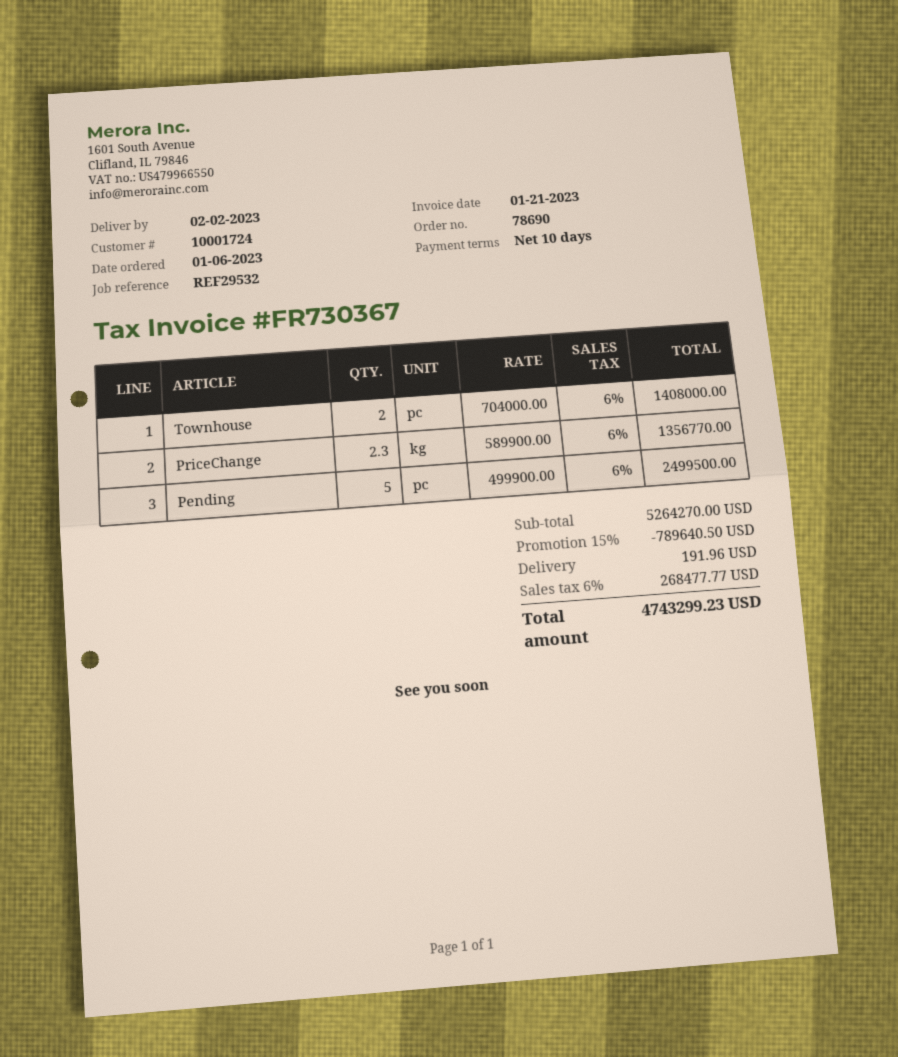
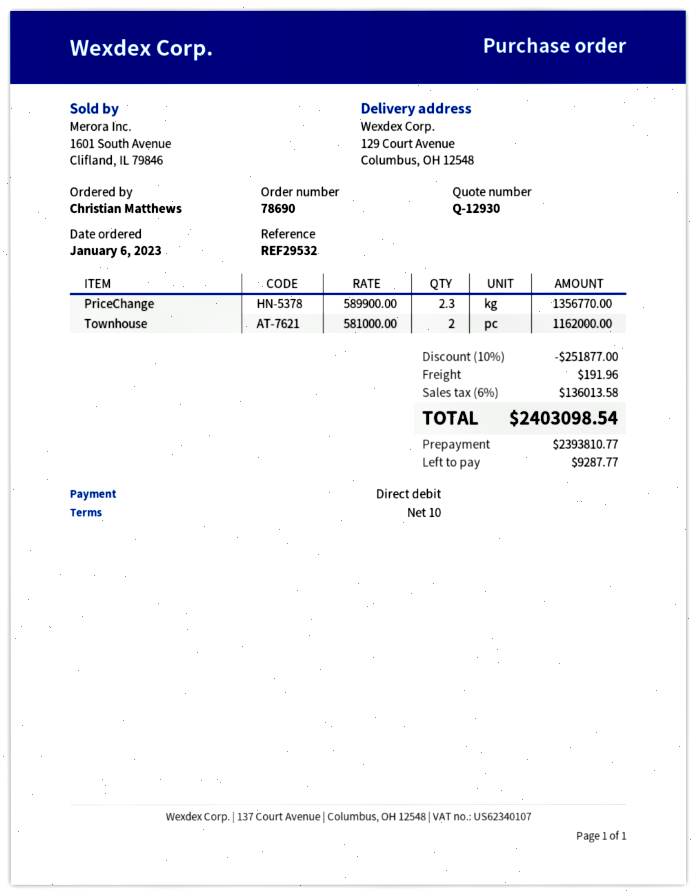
Townhouse: 2 x 704000.00 = 1408000.00 -> 2 x 581000.00 = 1162000.00
Pending: 5 x 499900.00 = 2499500.00 -> none
discount: 15% = 789640.50 -> 10% = 251877.00
tax: 6% = 268477.77 -> 6% = 136013.58
total: 4743299.23 -> 2403098.54

